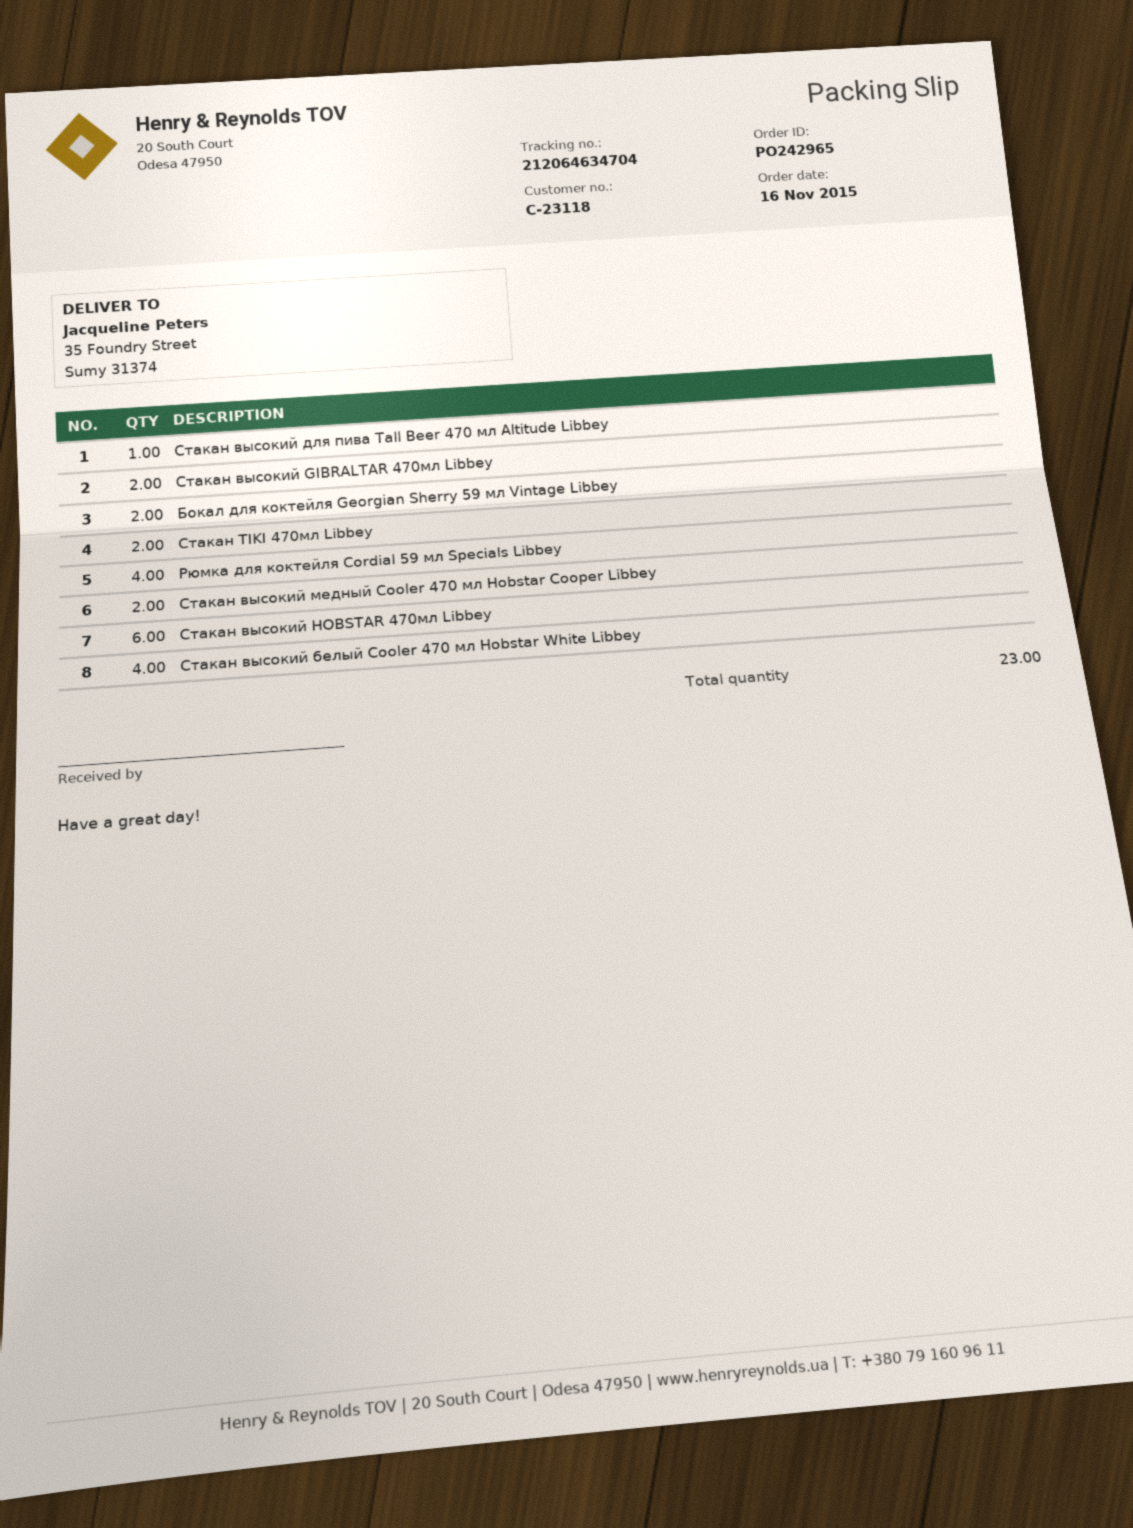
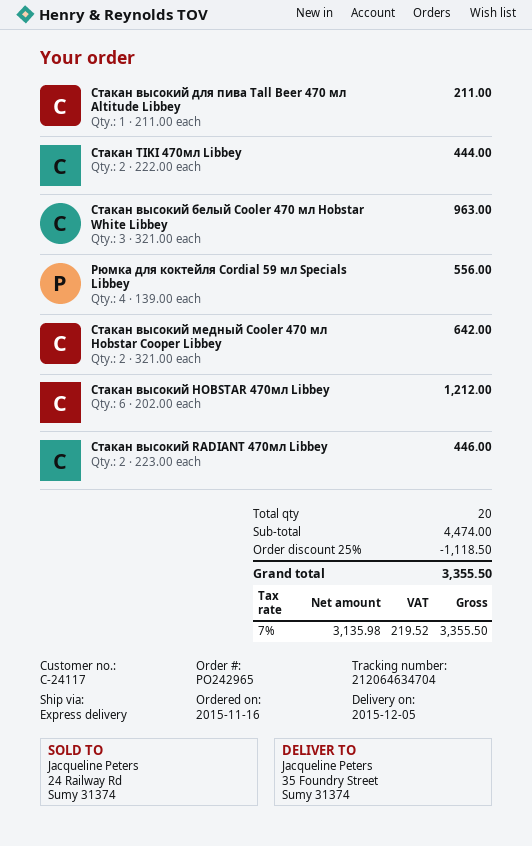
customer number: C-23118 -> C-24117
Стакан высокий GIBRALTAR 470мл Libbey: 2 -> none
Бокал для коктейля Georgian Sherry 59 мл Vintage Libbey: 2 -> none
Стакан высокий белый Cooler 470 мл Hobstar White Libbey: 4 -> 3
Стакан высокий RADIANT 470мл Libbey: none -> 2
total quantity: 23 -> 20

